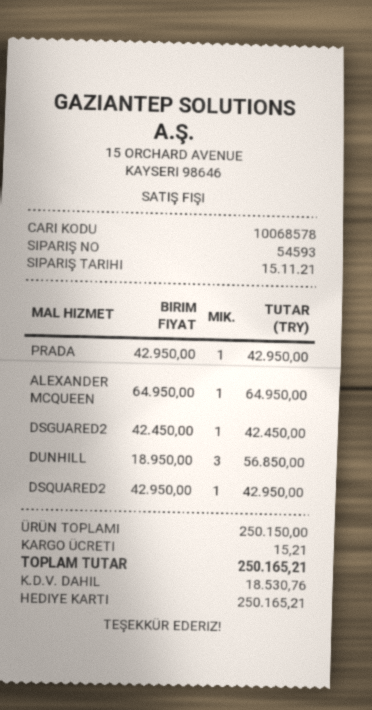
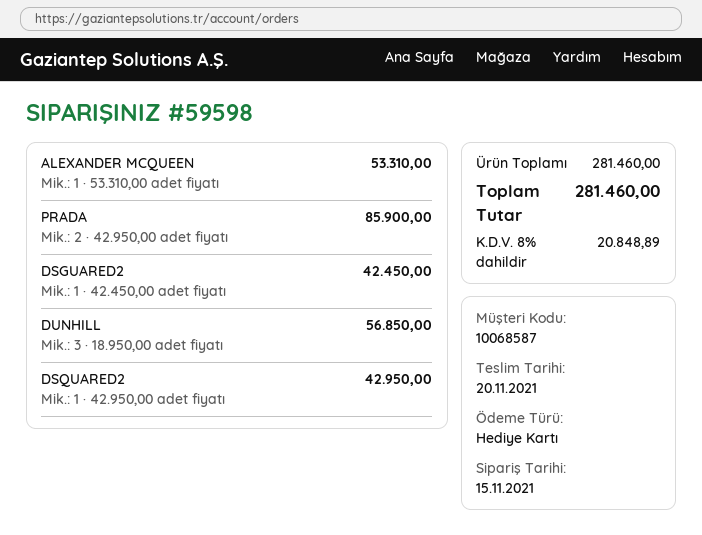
order number: 54593 -> 59598
customer number: 10068578 -> 10068587
PRADA: 1 x 42950.00 = 42950.00 -> 2 x 42950.00 = 85900.00
ALEXANDER MCQUEEN: 1 x 64950.00 = 64950.00 -> 1 x 53310.00 = 53310.00
subtotal: 250150.00 -> 281460.00
shipping: 15.21 -> none
tax: 18530.76 -> 20848.89
total: 250165.21 -> 281460.00

